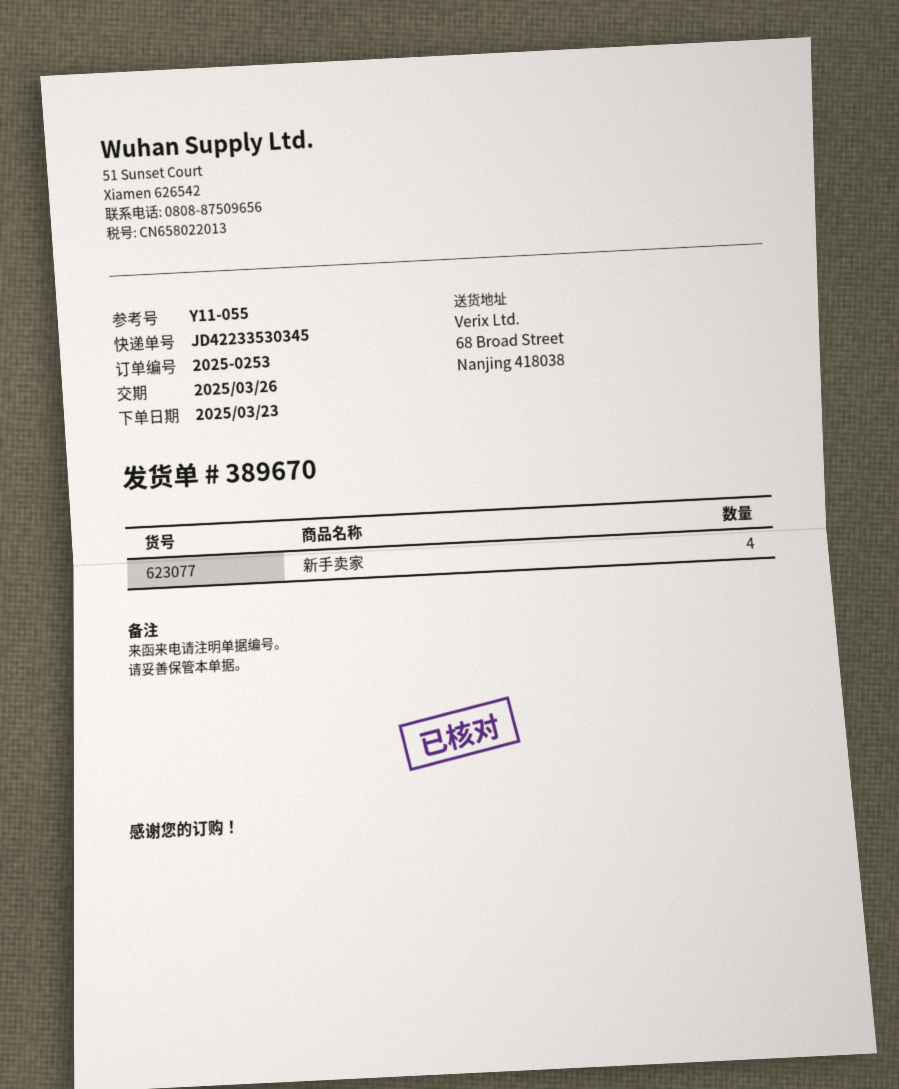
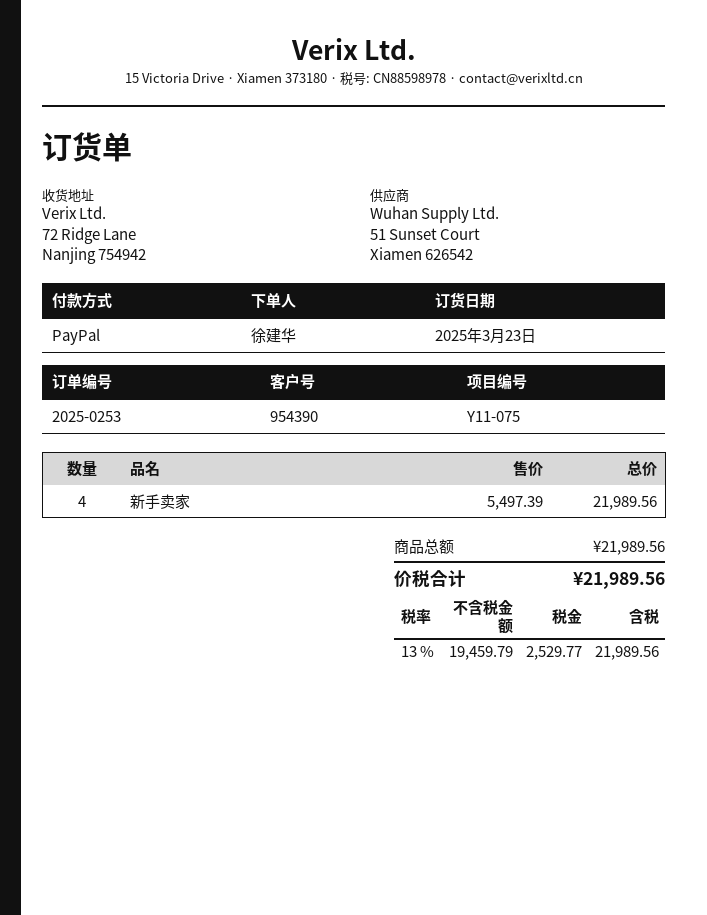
reference: Y11-055 -> Y11-075
ship to: 68 Broad Street, Nanjing 418038 -> 72 Ridge Lane, Nanjing 754942

